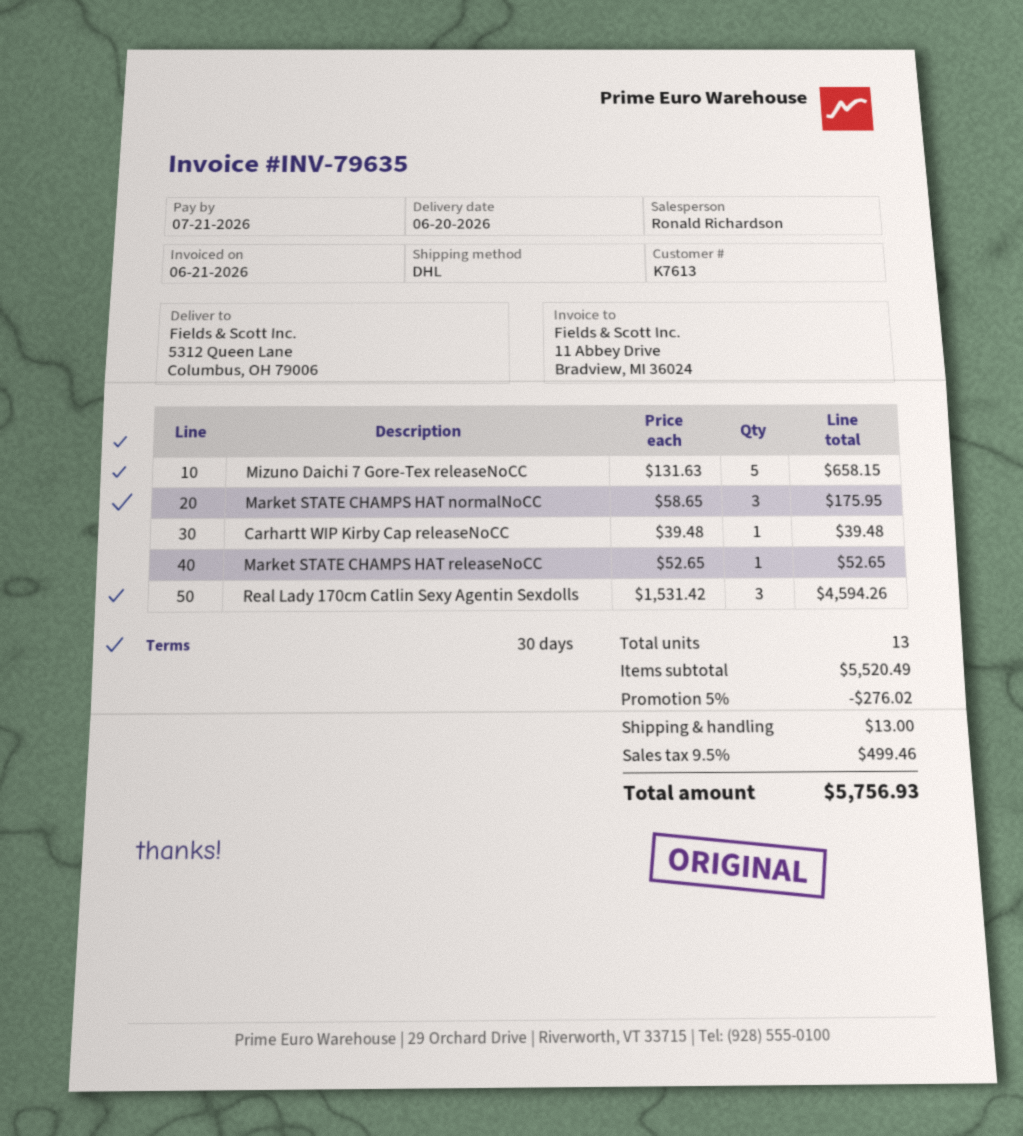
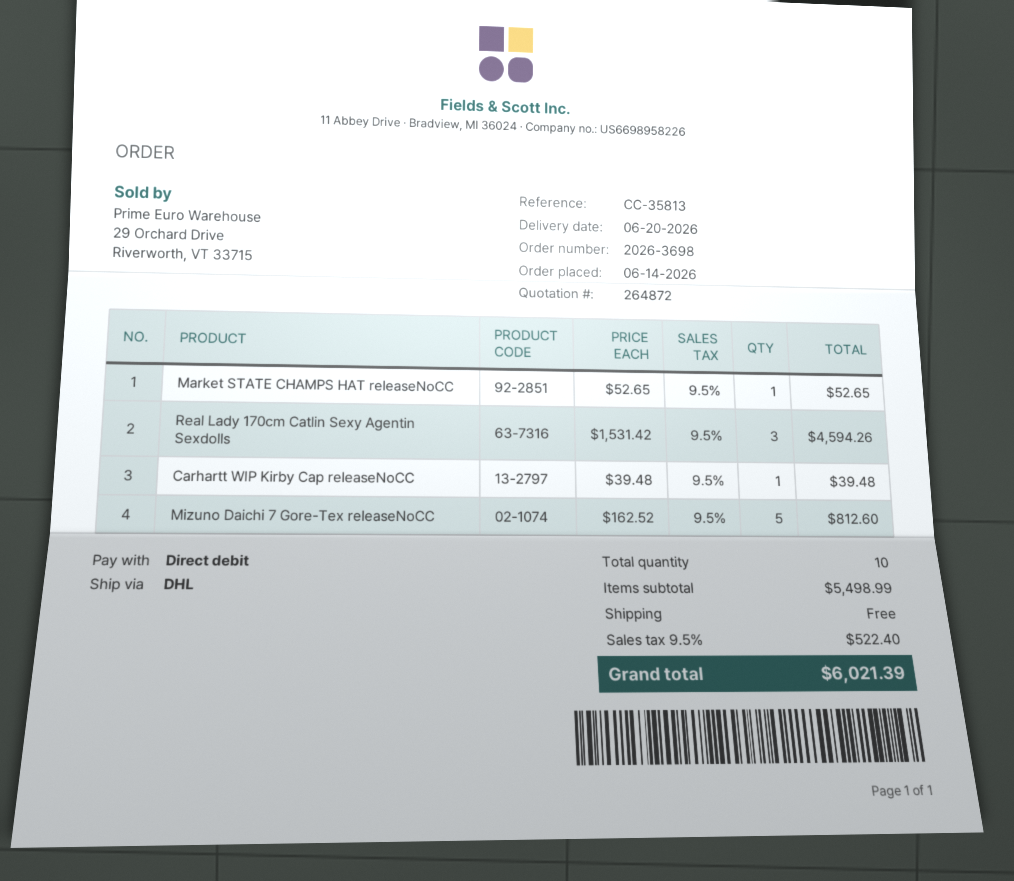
Mizuno Daichi 7 Gore-Tex releaseNoCC: 5 x 131.63 = 658.15 -> 5 x 162.52 = 812.60
Market STATE CHAMPS HAT normalNoCC: 3 x 58.65 = 175.95 -> none
total quantity: 13 -> 10
subtotal: 5520.49 -> 5498.99
discount: 5% = 276.02 -> none
shipping: 13.00 -> 0.00
tax: 9.5% = 499.46 -> 9.5% = 522.40
total: 5756.93 -> 6021.39

